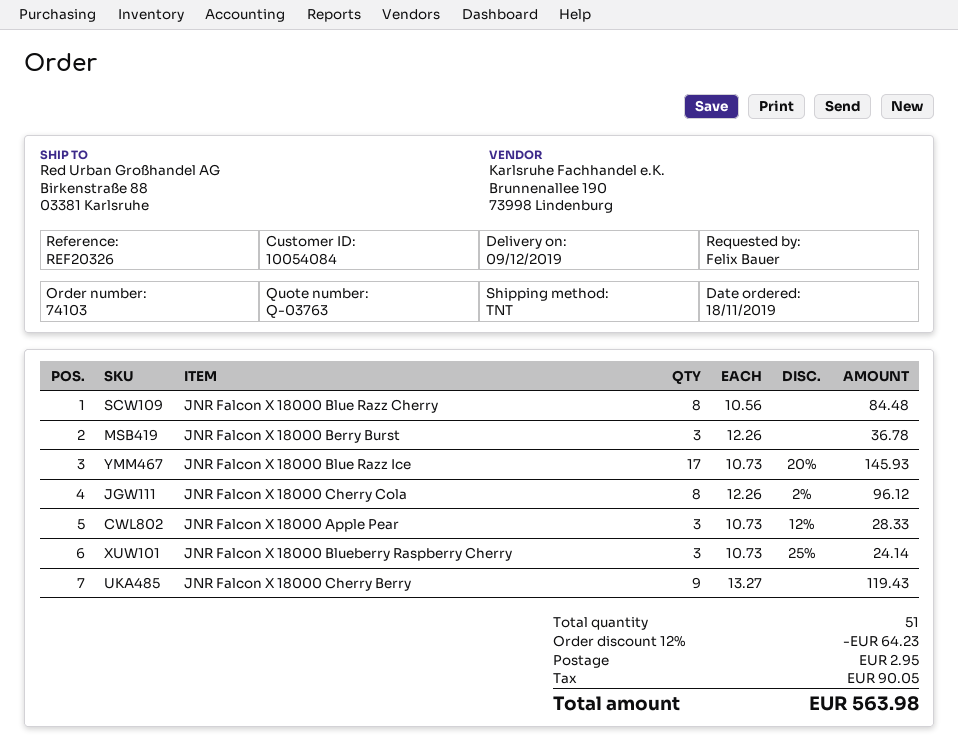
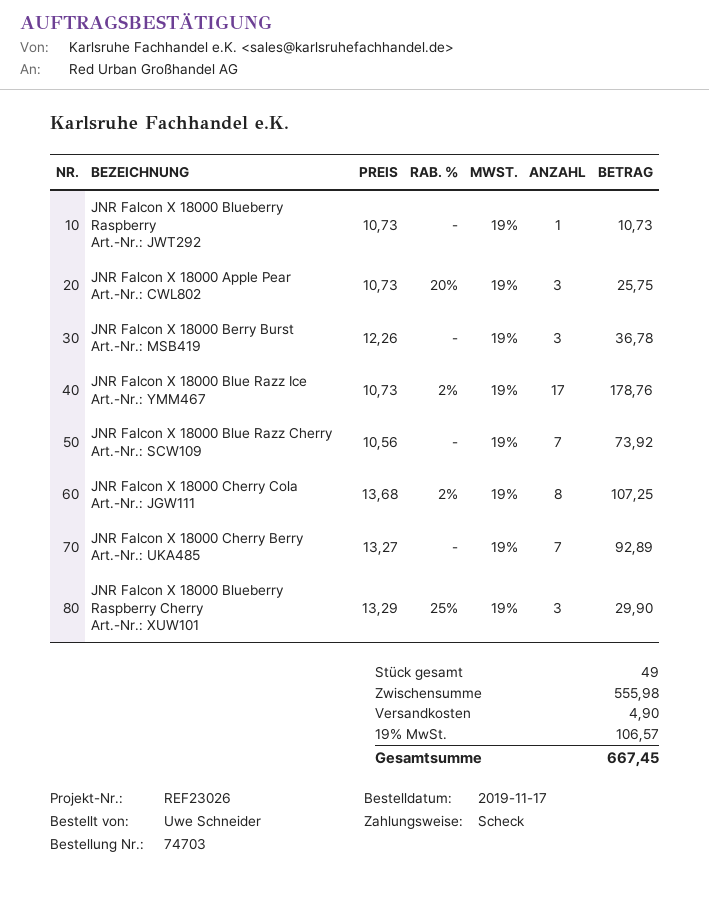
order number: 74103 -> 74703
order date: 2019-11-18 -> 2019-11-17
reference: REF20326 -> REF23026
ordered by: Felix Bauer -> Uwe Schneider
JNR Falcon X 18000 Blue Razz Cherry: 8 x 10.56 = 84.48 -> 7 x 10.56 = 73.92
JNR Falcon X 18000 Blue Razz Ice: 17 x 10.73 - 20% = 145.93 -> 17 x 10.73 - 2% = 178.76
JNR Falcon X 18000 Cherry Cola: 8 x 12.26 - 2% = 96.12 -> 8 x 13.68 - 2% = 107.25
JNR Falcon X 18000 Apple Pear: 3 x 10.73 - 12% = 28.33 -> 3 x 10.73 - 20% = 25.75
JNR Falcon X 18000 Blueberry Raspberry Cherry: 3 x 10.73 - 25% = 24.14 -> 3 x 13.29 - 25% = 29.90
JNR Falcon X 18000 Cherry Berry: 9 x 13.27 = 119.43 -> 7 x 13.27 = 92.89
JNR Falcon X 18000 Blueberry Raspberry: none -> 1 x 10.73 = 10.73
total quantity: 51 -> 49
discount: 12% = 64.23 -> none
shipping: 2.95 -> 4.90
tax: 90.05 -> 106.57
total: 563.98 -> 667.45

